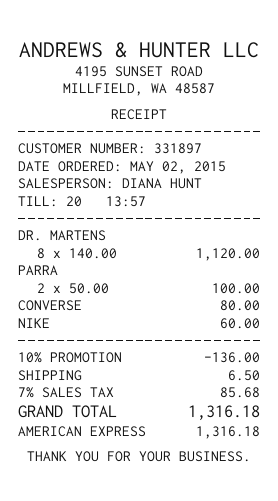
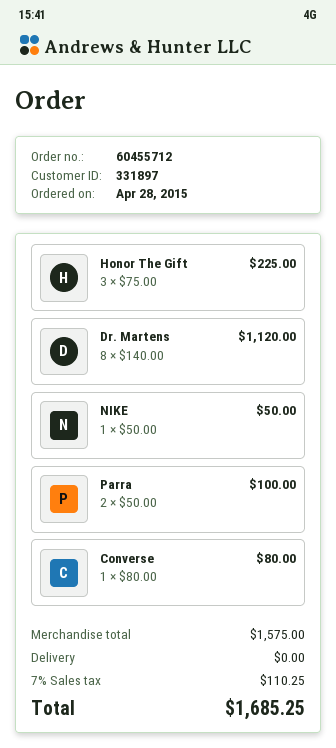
order date: 2015-05-02 -> 2015-04-28
NIKE: 1 x 60.00 = 60.00 -> 1 x 50.00 = 50.00
Honor The Gift: none -> 3 x 75.00 = 225.00
discount: 10% = 136.00 -> none
shipping: 6.50 -> 0.00
tax: 7% = 85.68 -> 7% = 110.25
total: 1316.18 -> 1685.25

